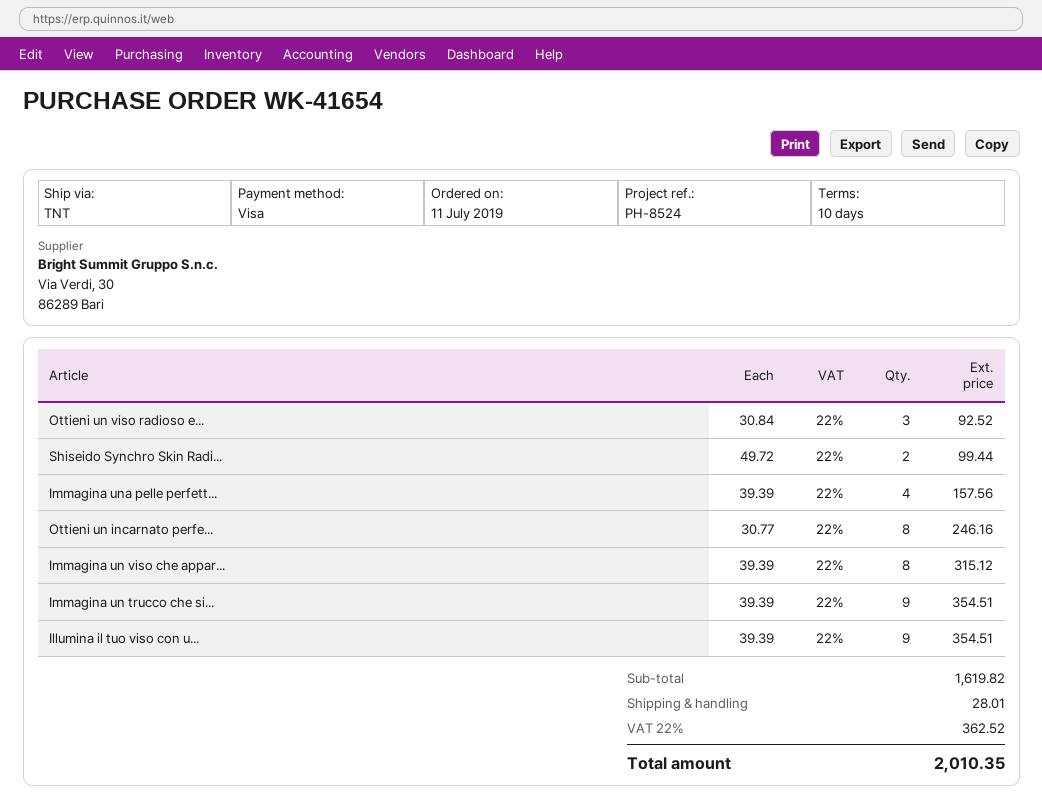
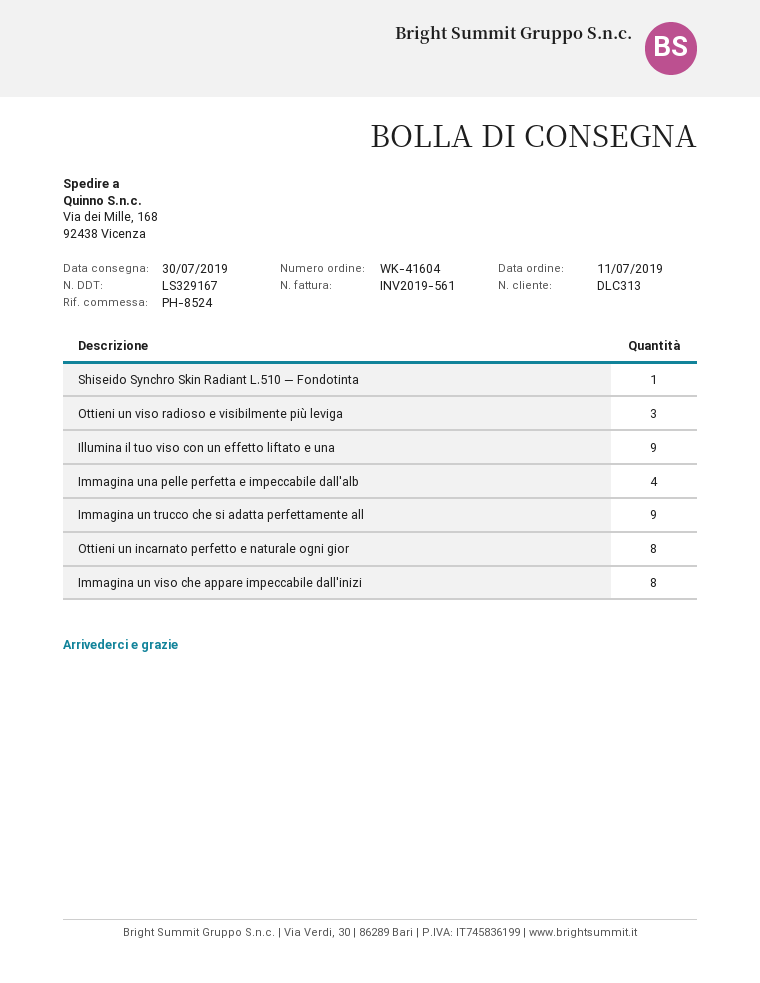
order number: WK-41654 -> WK-41604
Shiseido Synchro Skin Radi...: 2 -> 1

